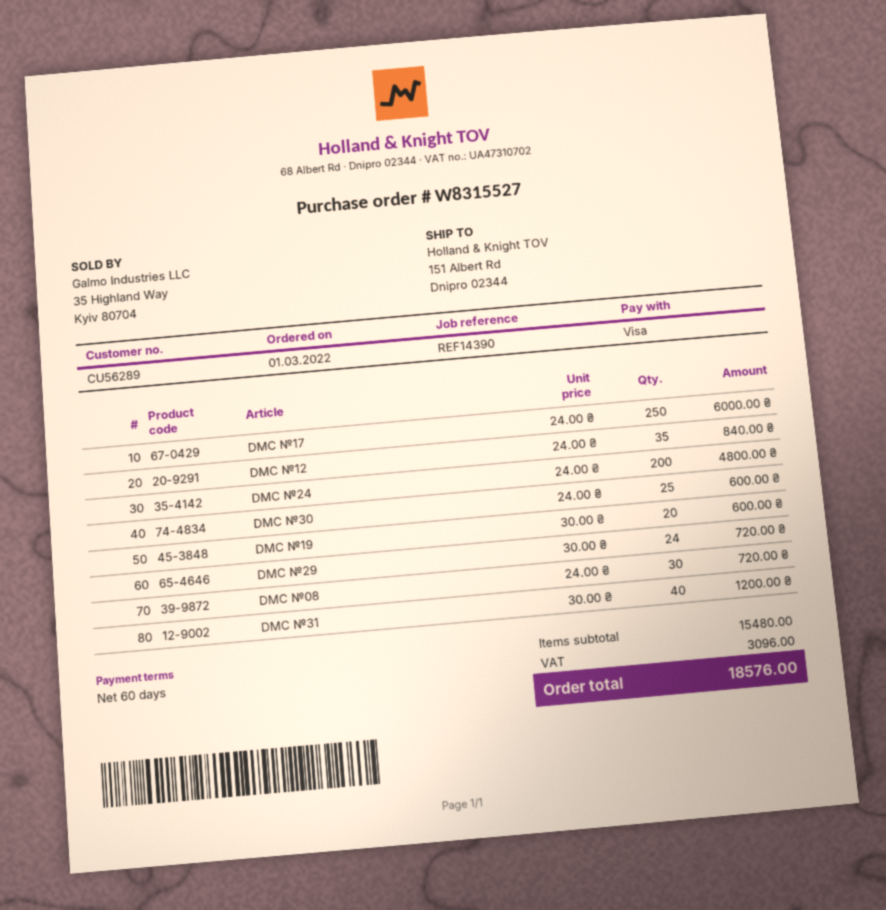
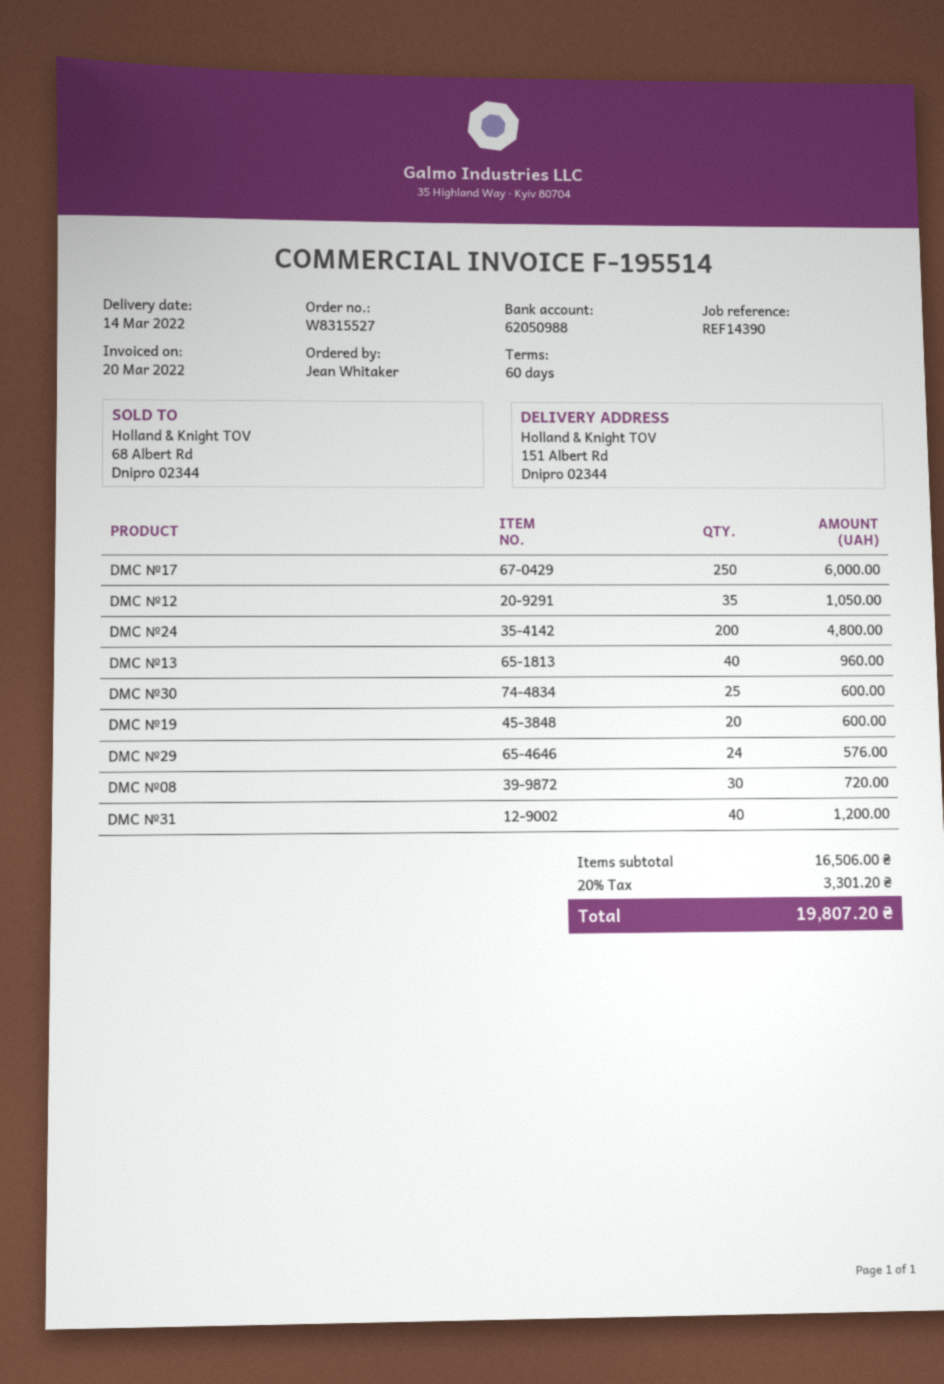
DMC №12: 35 for 840.00 -> 35 for 1050.00
DMC №29: 24 for 720.00 -> 24 for 576.00
DMC №13: none -> 40 for 960.00
subtotal: 15480.00 -> 16506.00
tax: 3096.00 -> 3301.20
total: 18576.00 -> 19807.20

